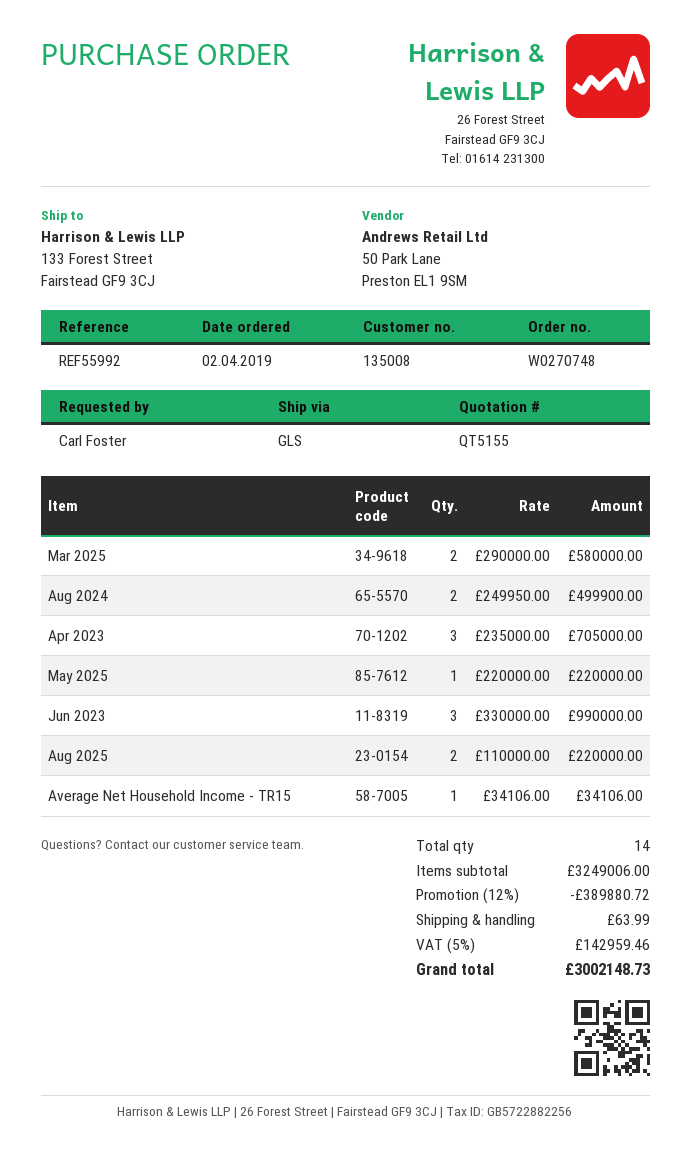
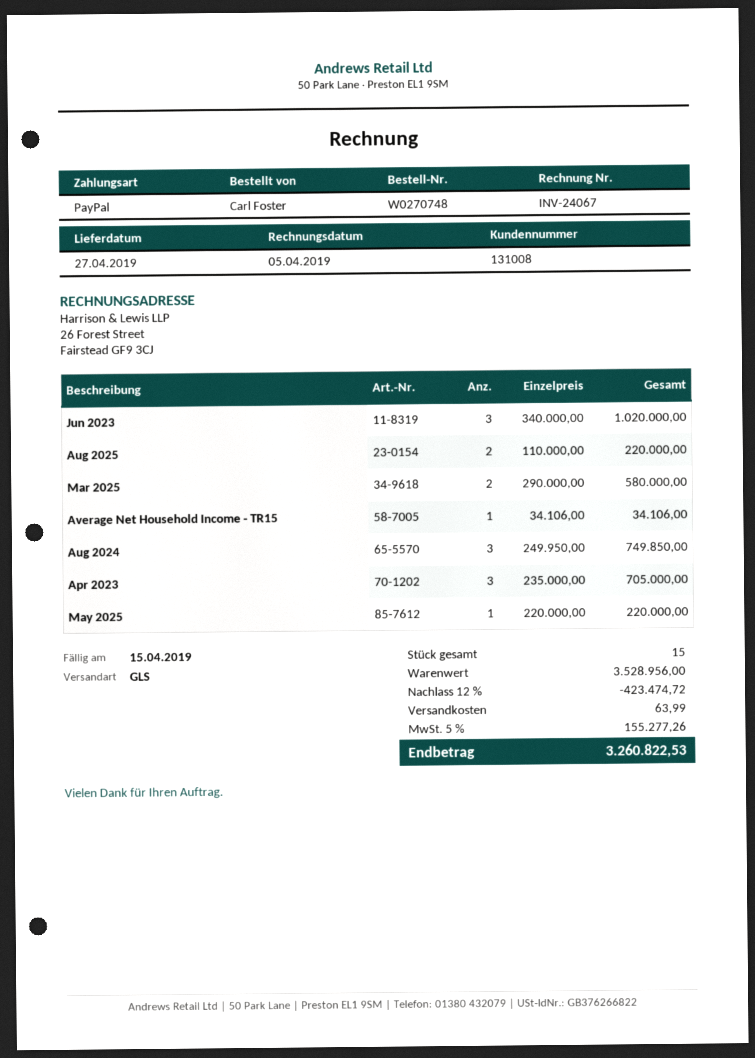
customer number: 135008 -> 131008
Aug 2024: 2 x 249950.00 = 499900.00 -> 3 x 249950.00 = 749850.00
Jun 2023: 3 x 330000.00 = 990000.00 -> 3 x 340000.00 = 1020000.00
total quantity: 14 -> 15
subtotal: 3249006.00 -> 3528956.00
discount: 12% = 389880.72 -> 12% = 423474.72
tax: 5% = 142959.46 -> 5% = 155277.26
total: 3002148.73 -> 3260822.53

